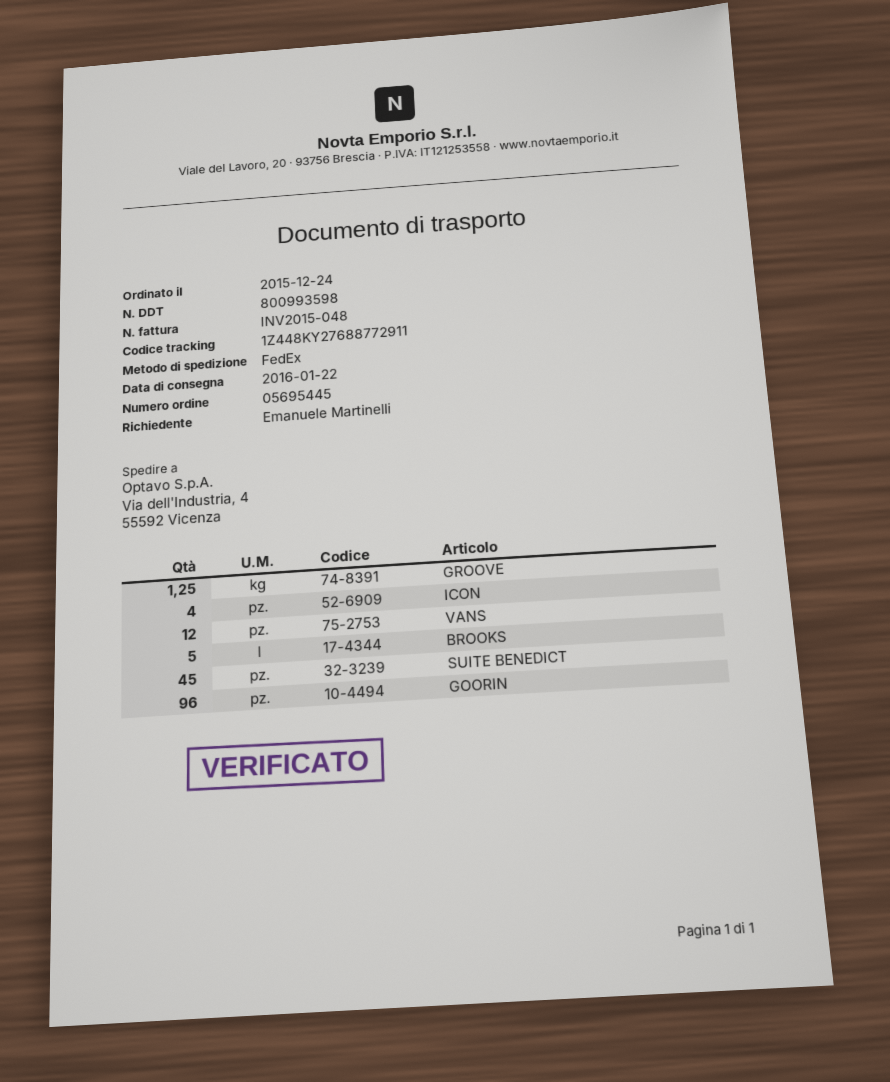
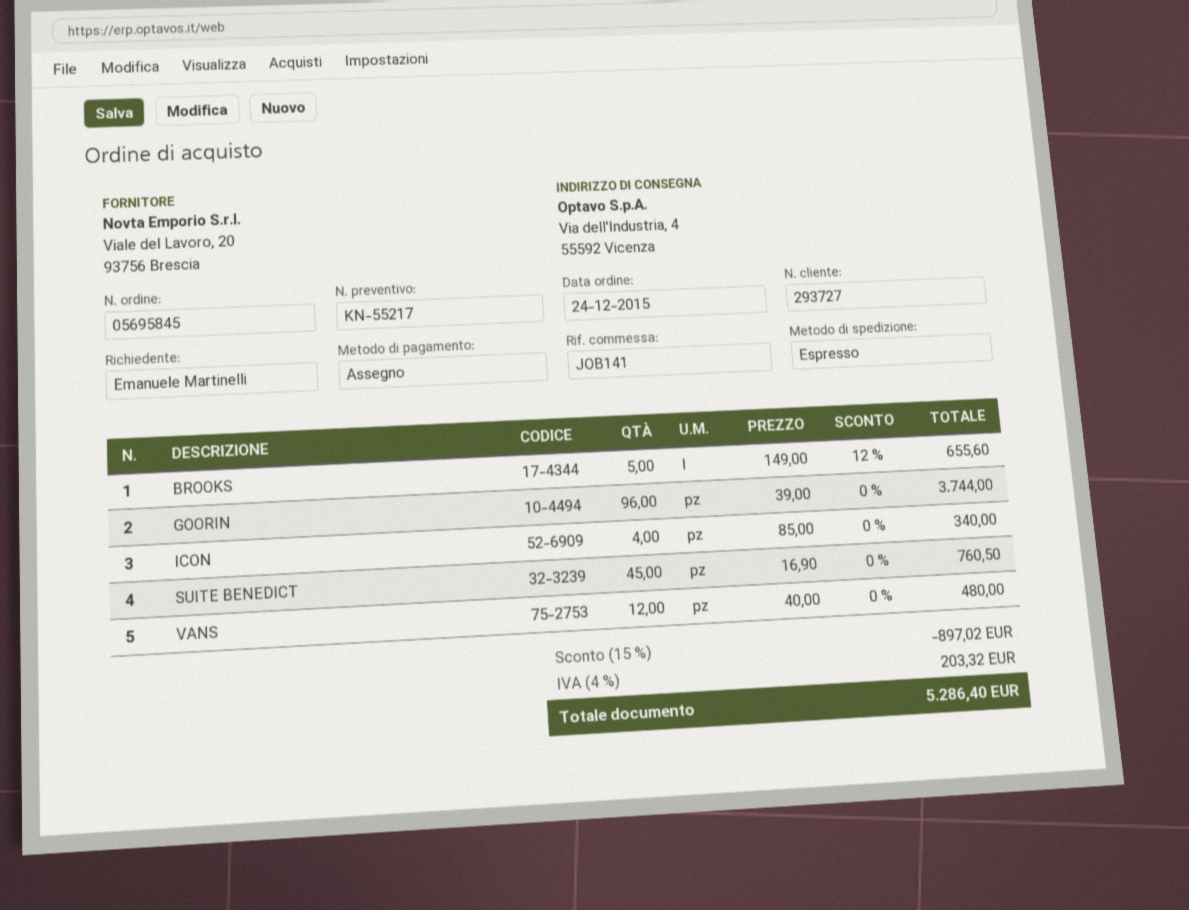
order number: 05695445 -> 05695845
shipping method: FedEx -> express
GROOVE: 1.25 -> none

